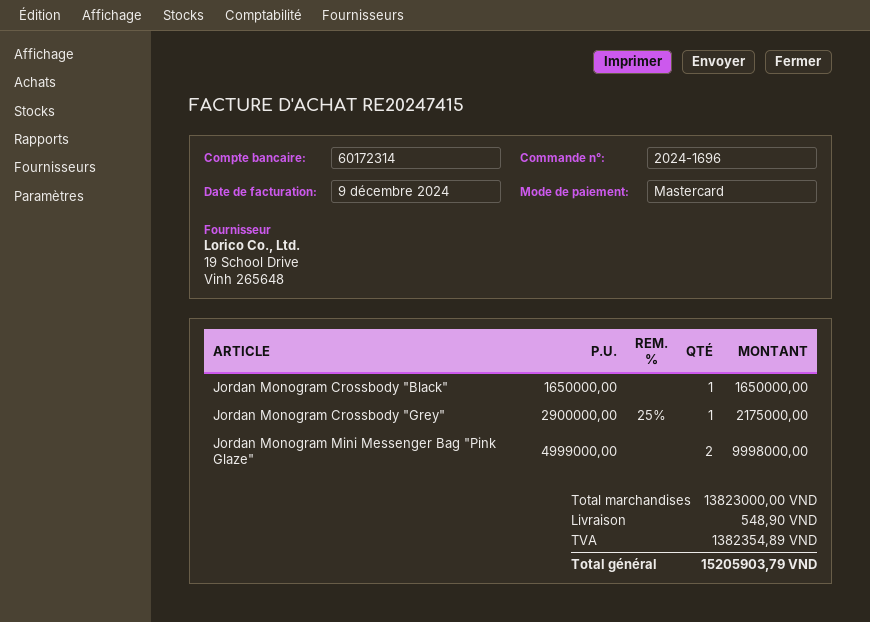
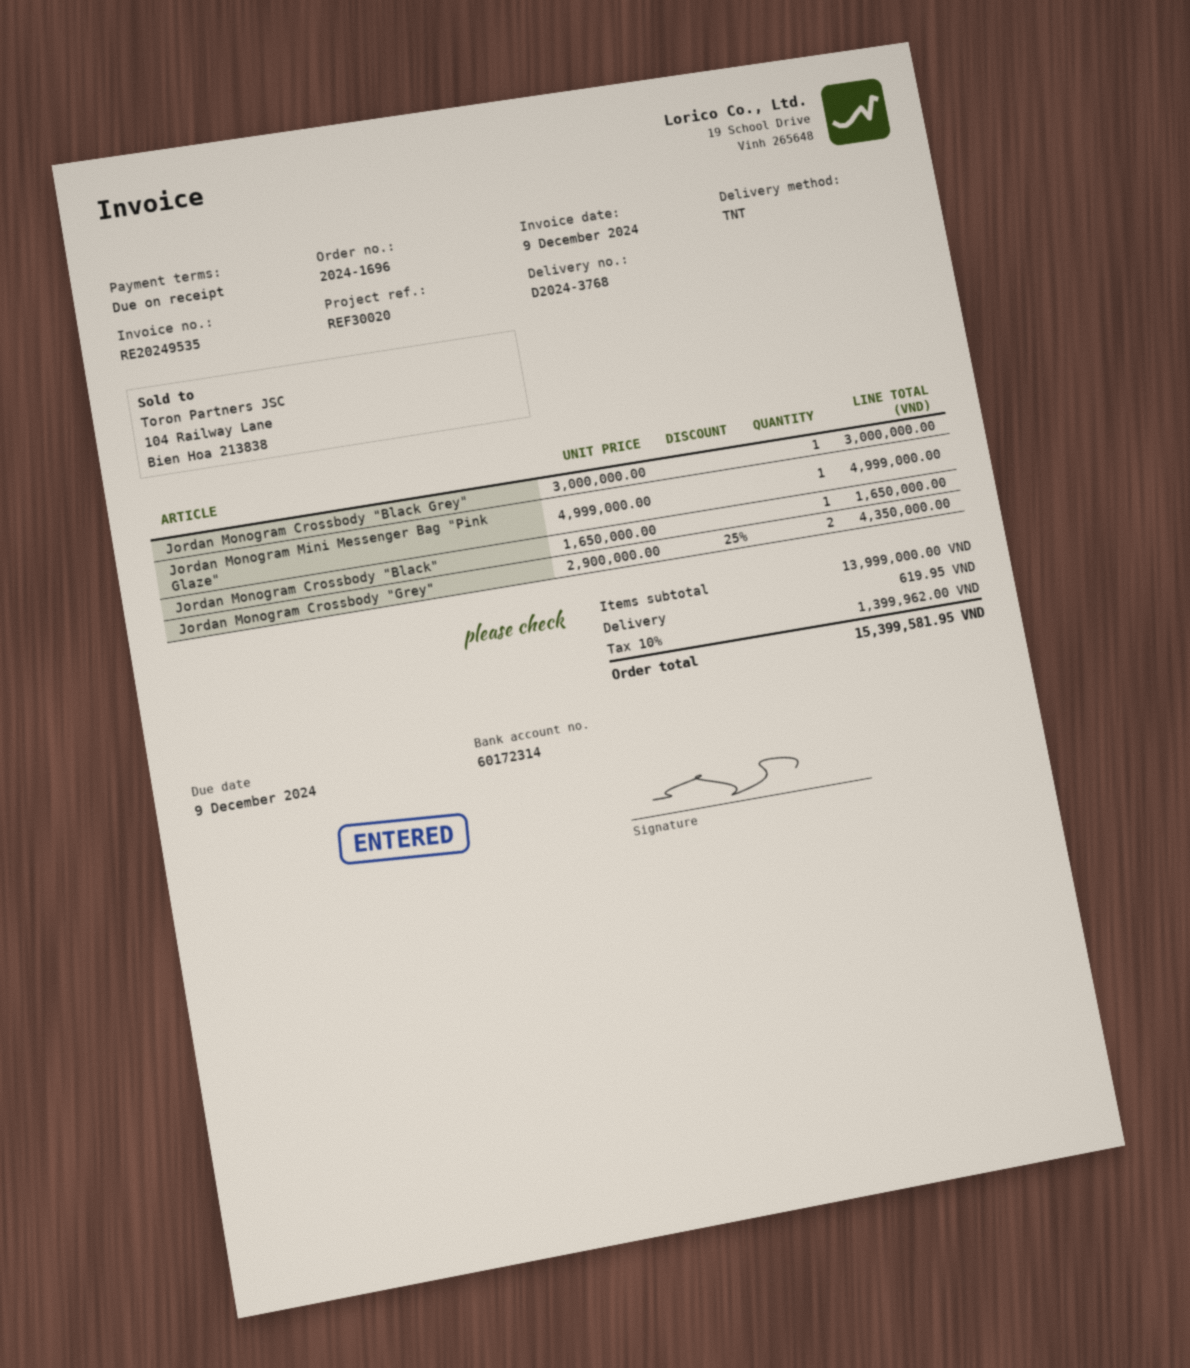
invoice number: RE20247415 -> RE20249535
Jordan Monogram Crossbody "Grey": 1 x 2900000.00 - 25% = 2175000.00 -> 2 x 2900000.00 - 25% = 4350000.00
Jordan Monogram Mini Messenger Bag "Pink Glaze": 2 x 4999000.00 = 9998000.00 -> 1 x 4999000.00 = 4999000.00
Jordan Monogram Crossbody "Black Grey": none -> 1 x 3000000.00 = 3000000.00
subtotal: 13823000.00 -> 13999000.00
shipping: 548.90 -> 619.95
tax: 1382354.89 -> 1399962.00
total: 15205903.79 -> 15399581.95

